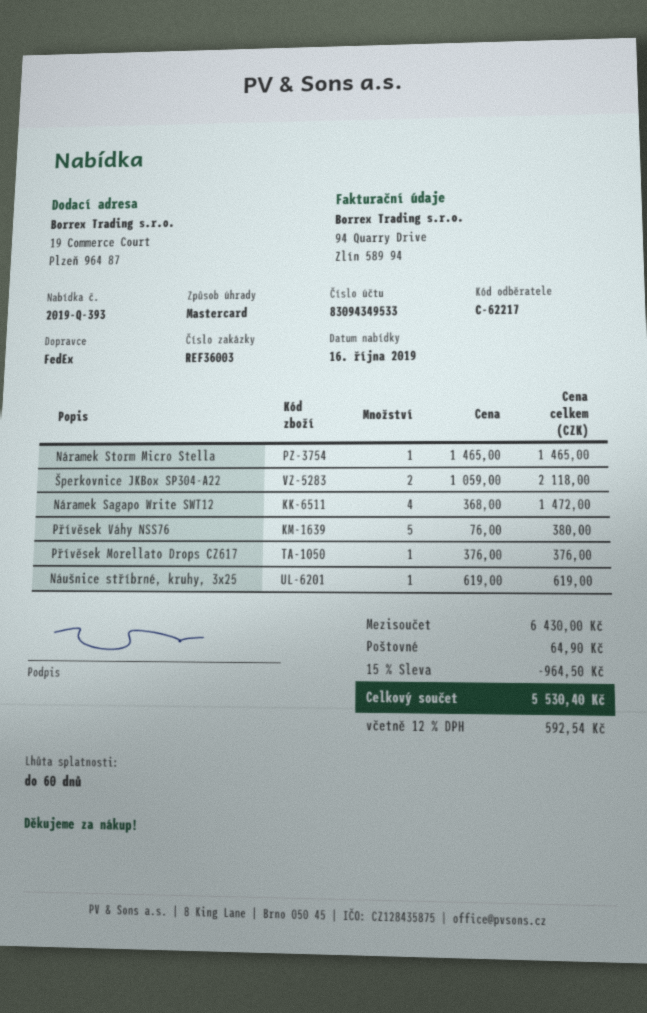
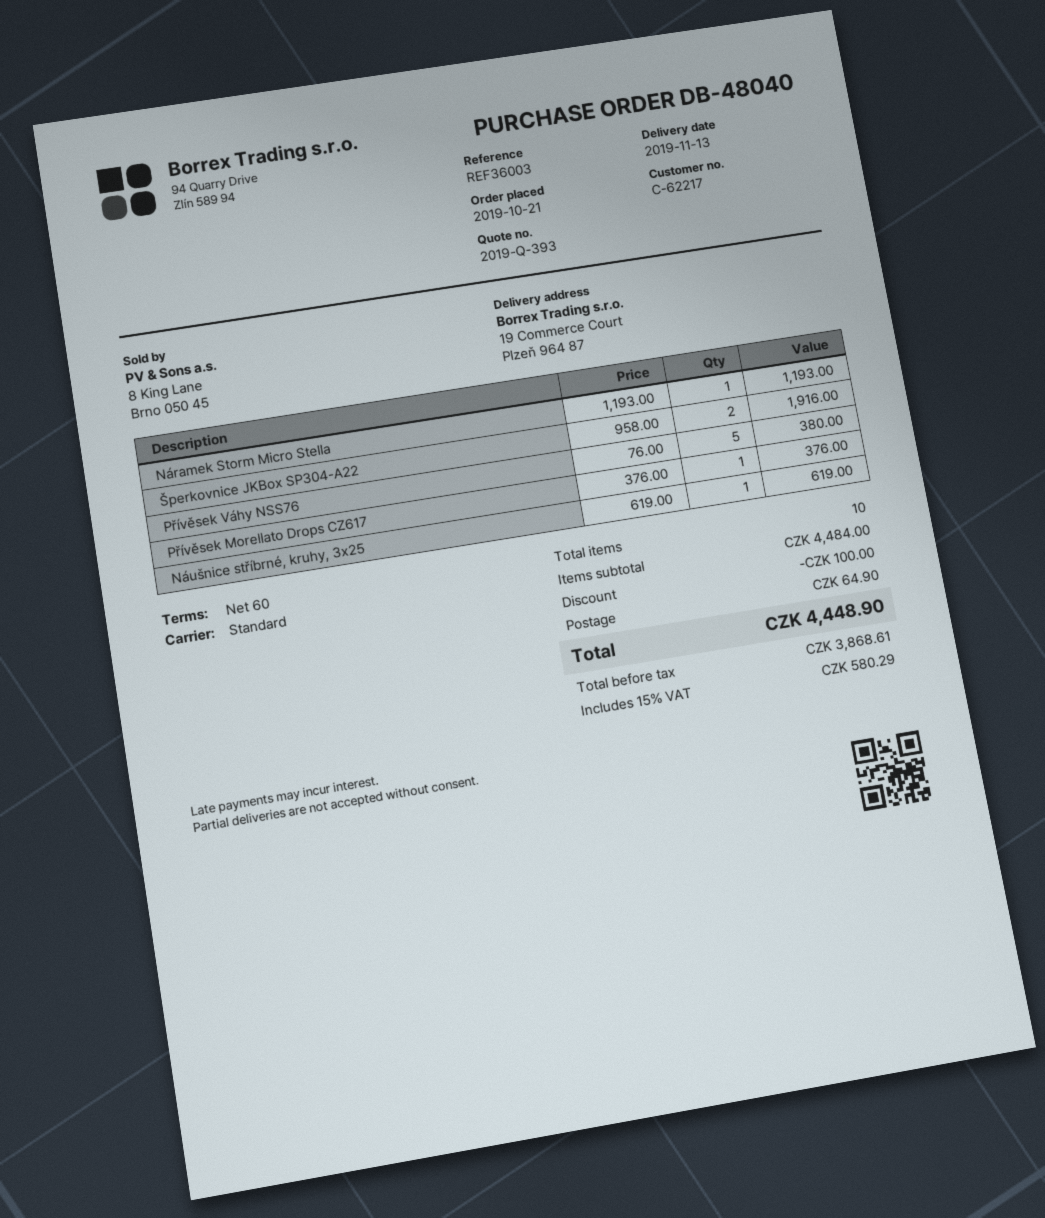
shipping method: FedEx -> standard
Náramek Storm Micro Stella: 1 x 1465.00 = 1465.00 -> 1 x 1193.00 = 1193.00
Šperkovnice JKBox SP304-A22: 2 x 1059.00 = 2118.00 -> 2 x 958.00 = 1916.00
Náramek Sagapo Write SWT12: 4 x 368.00 = 1472.00 -> none
subtotal: 6430.00 -> 4484.00
discount: 964.50 -> 100.00
tax: 12% = 592.54 -> 15% = 580.29
total: 5530.40 -> 4448.90

